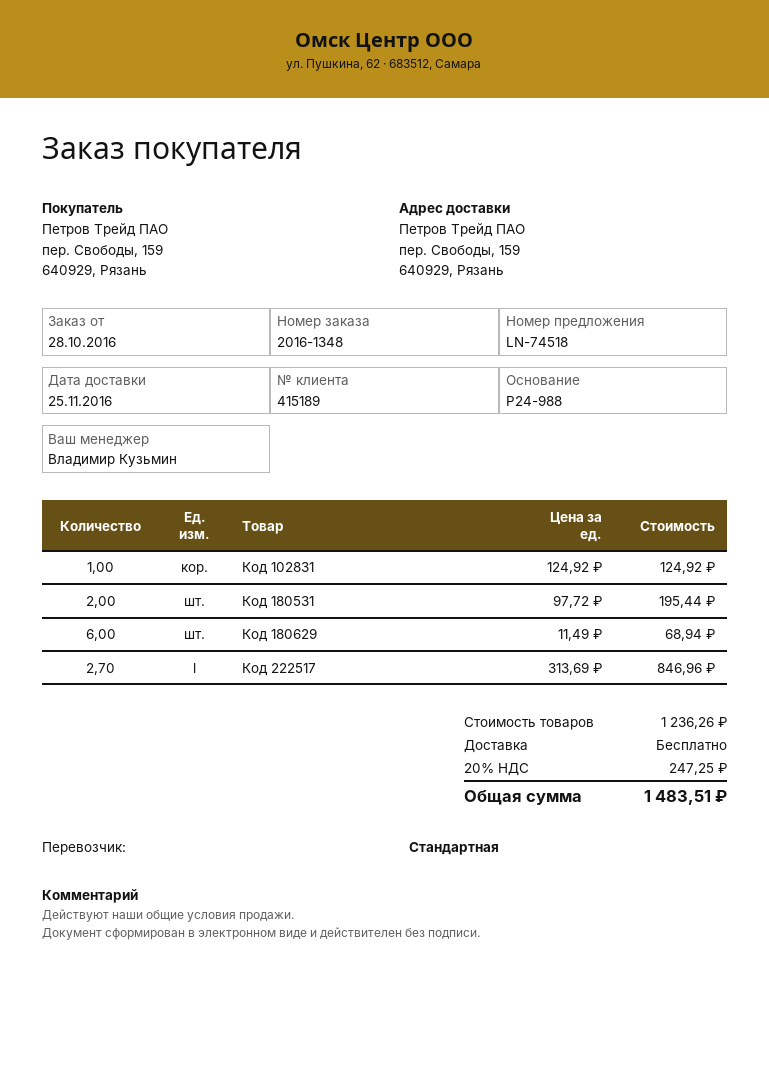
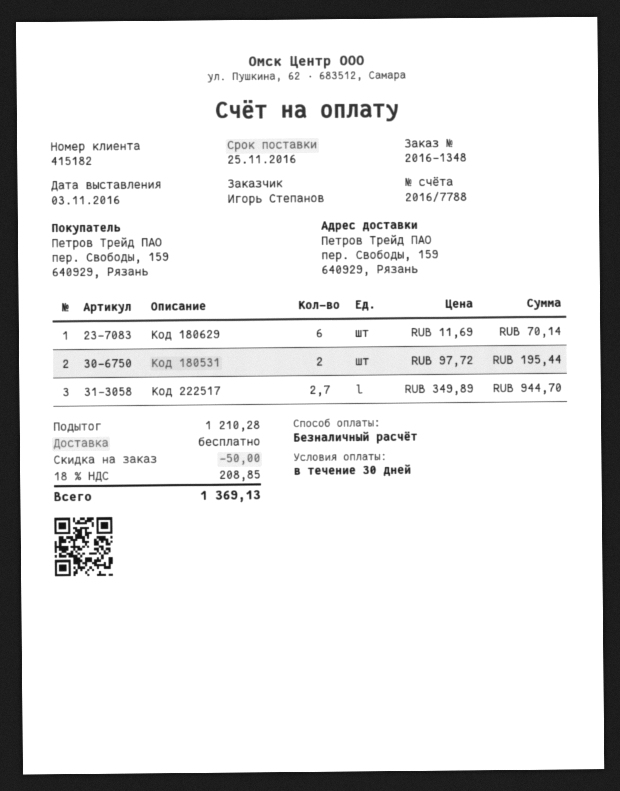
customer number: 415189 -> 415182
Код 102831: 1 x 124.92 = 124.92 -> none
Код 180629: 6 x 11.49 = 68.94 -> 6 x 11.69 = 70.14
Код 222517: 2.7 x 313.69 = 846.96 -> 2.7 x 349.89 = 944.70
subtotal: 1236.26 -> 1210.28
discount: none -> 50.00
tax: 20% = 247.25 -> 18% = 208.85
total: 1483.51 -> 1369.13

